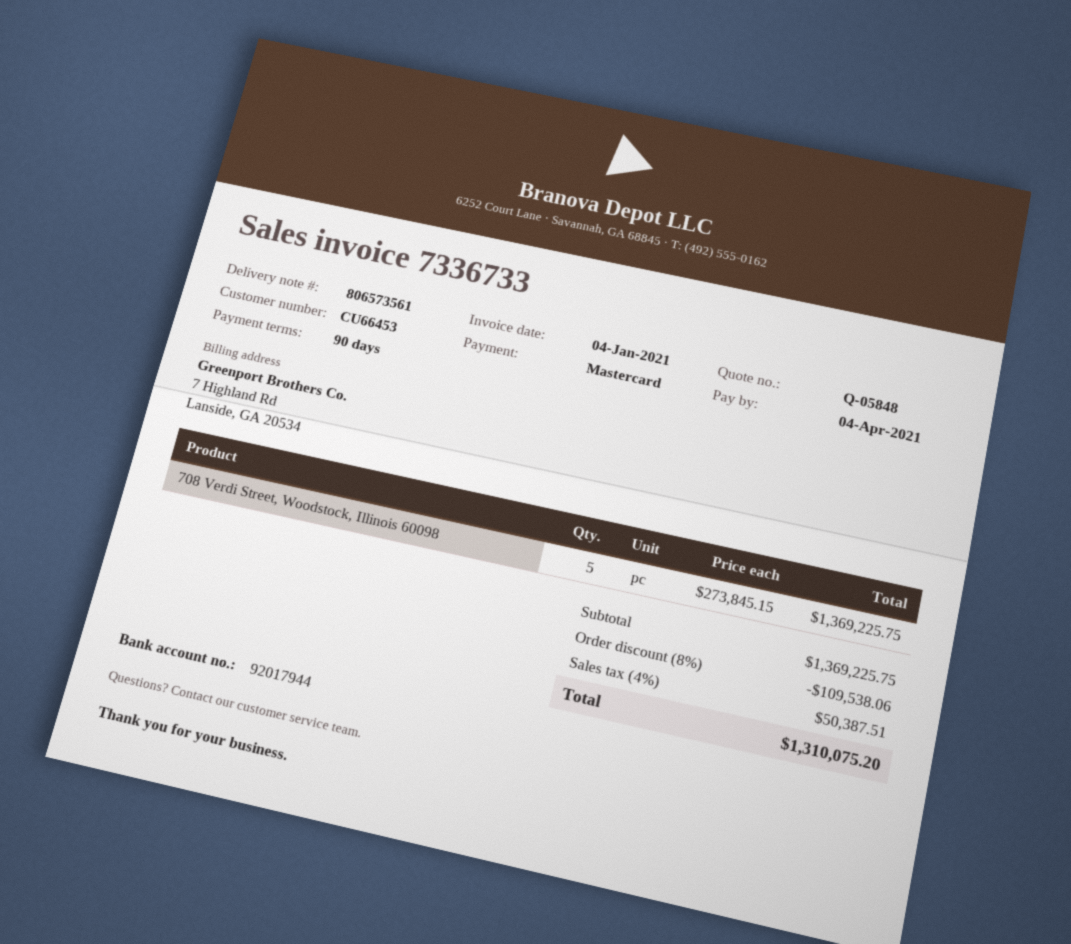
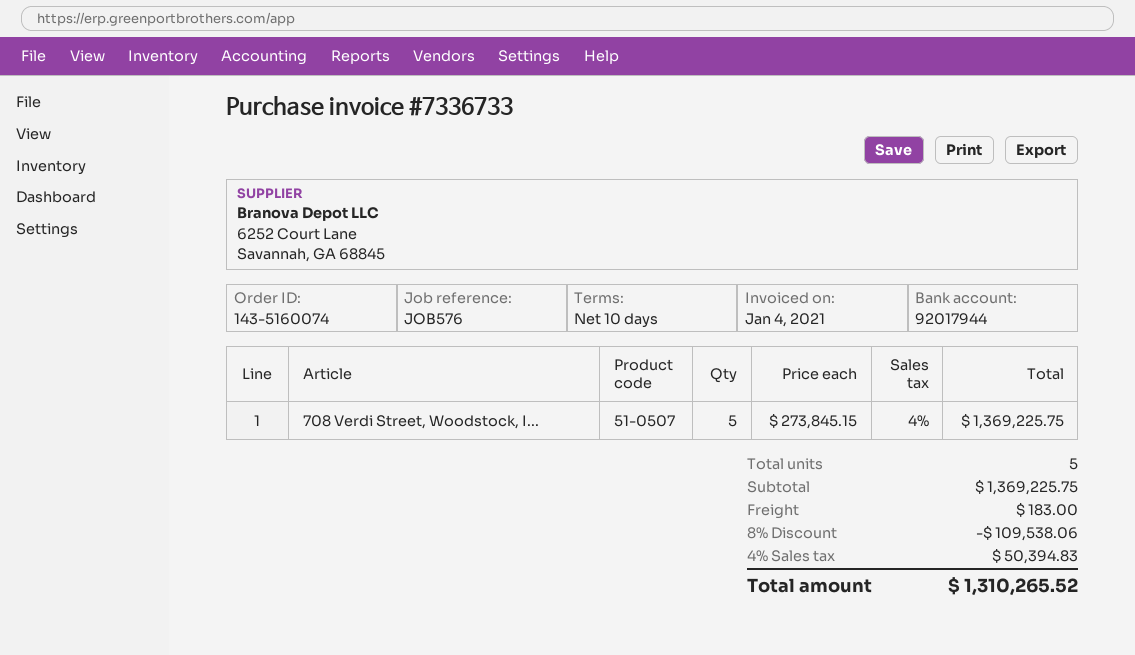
payment terms: 90 days -> 10 days
shipping: none -> 183.00
tax: 4% = 50387.51 -> 4% = 50394.83
total: 1310075.20 -> 1310265.52

